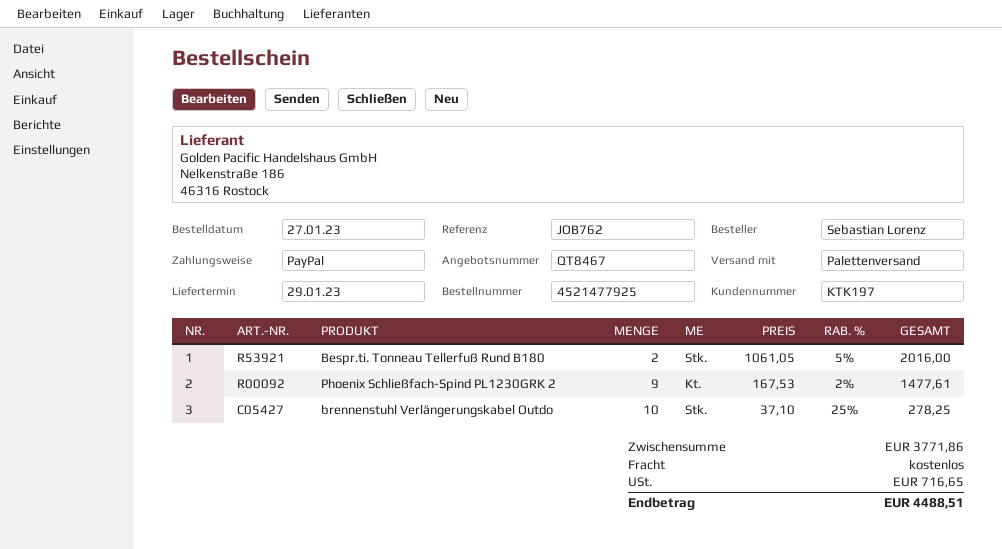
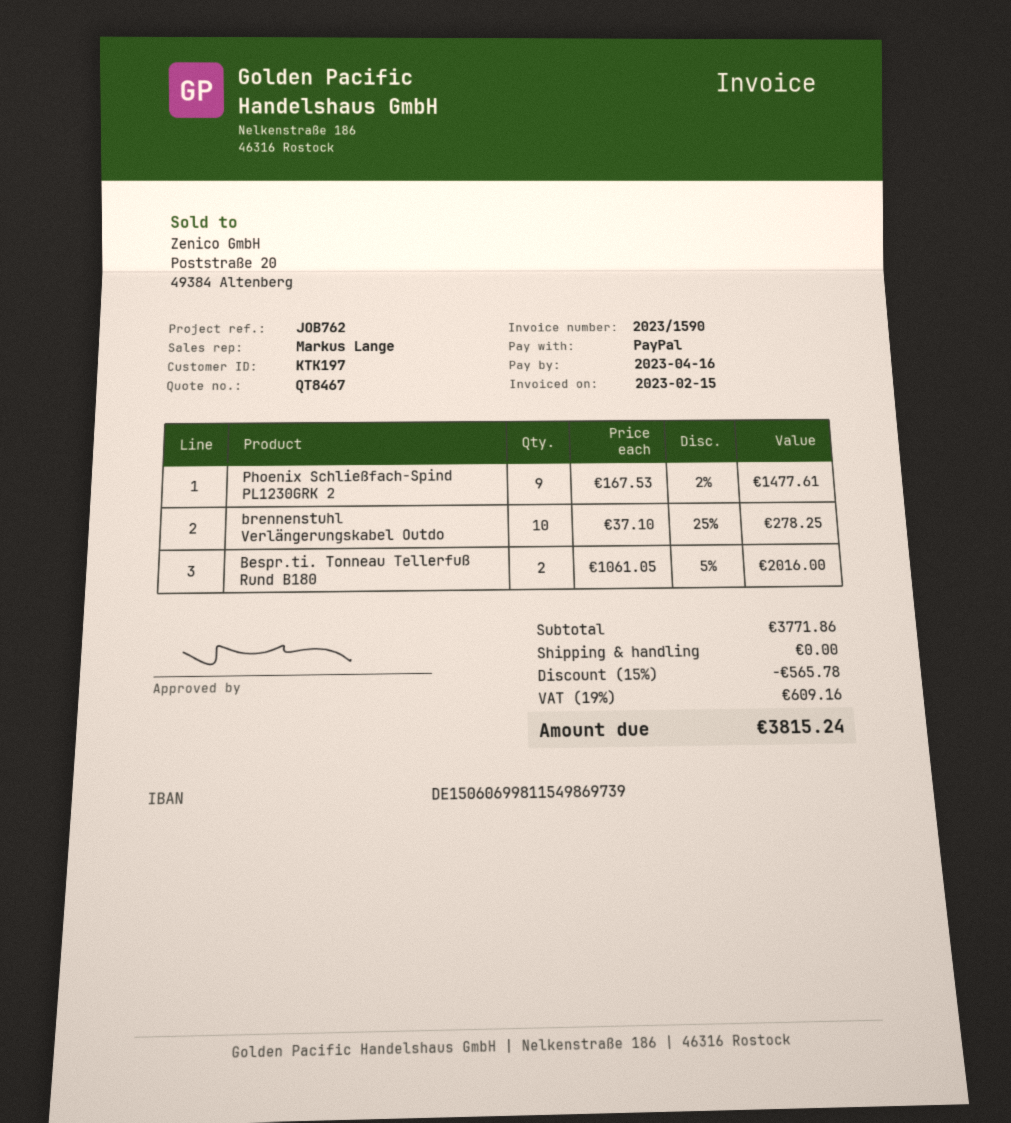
discount: none -> 15% = 565.78
tax: 716.65 -> 609.16
total: 4488.51 -> 3815.24

